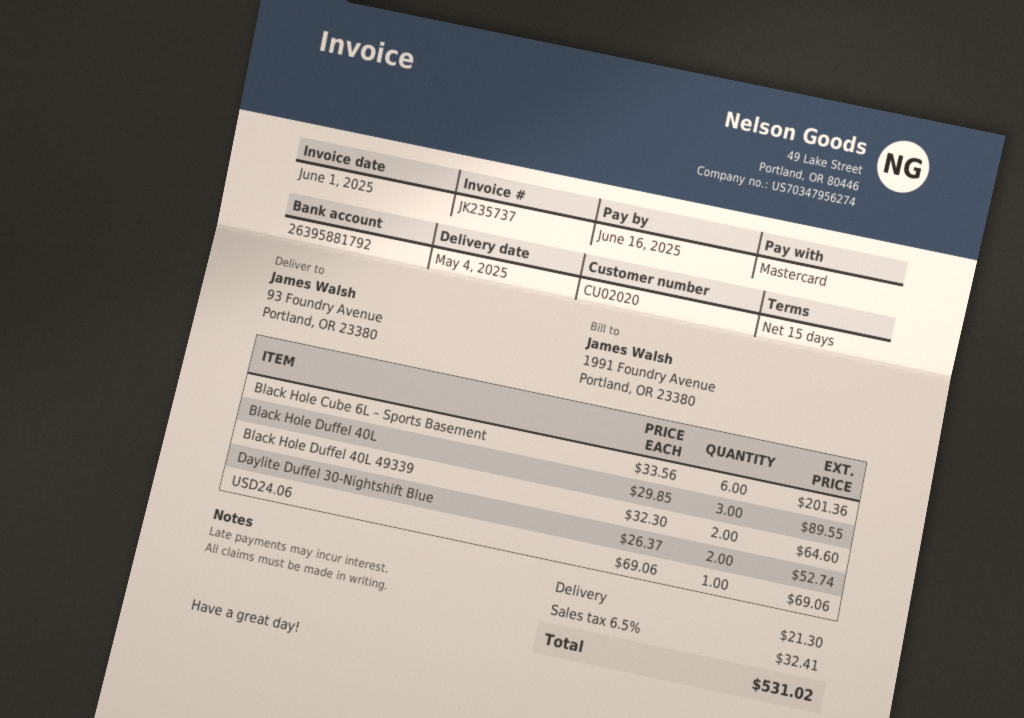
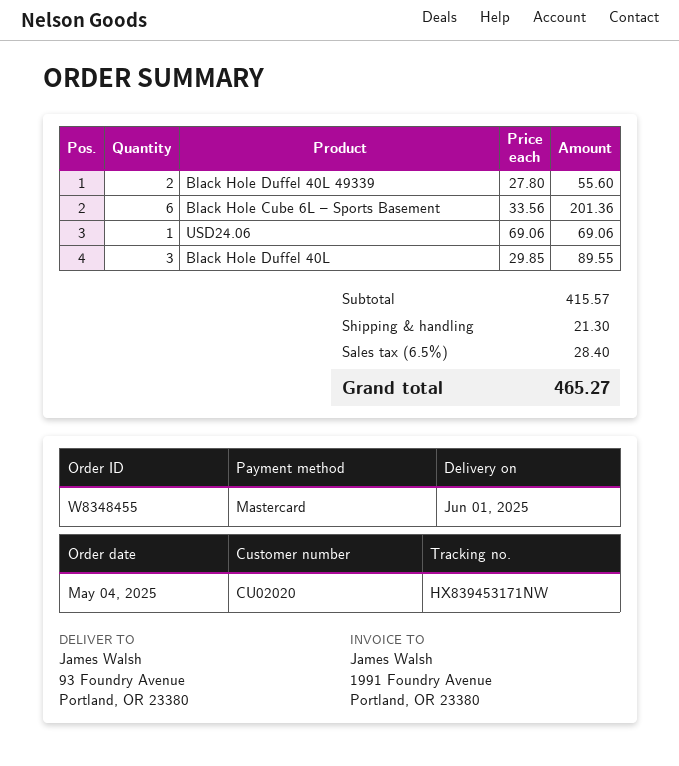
delivery date: 2025-05-04 -> 2025-06-01
Black Hole Duffel 40L 49339: 2 x 32.30 = 64.60 -> 2 x 27.80 = 55.60
Daylite Duffel 30-Nightshift Blue: 2 x 26.37 = 52.74 -> none
tax: 6.5% = 32.41 -> 6.5% = 28.40
total: 531.02 -> 465.27

